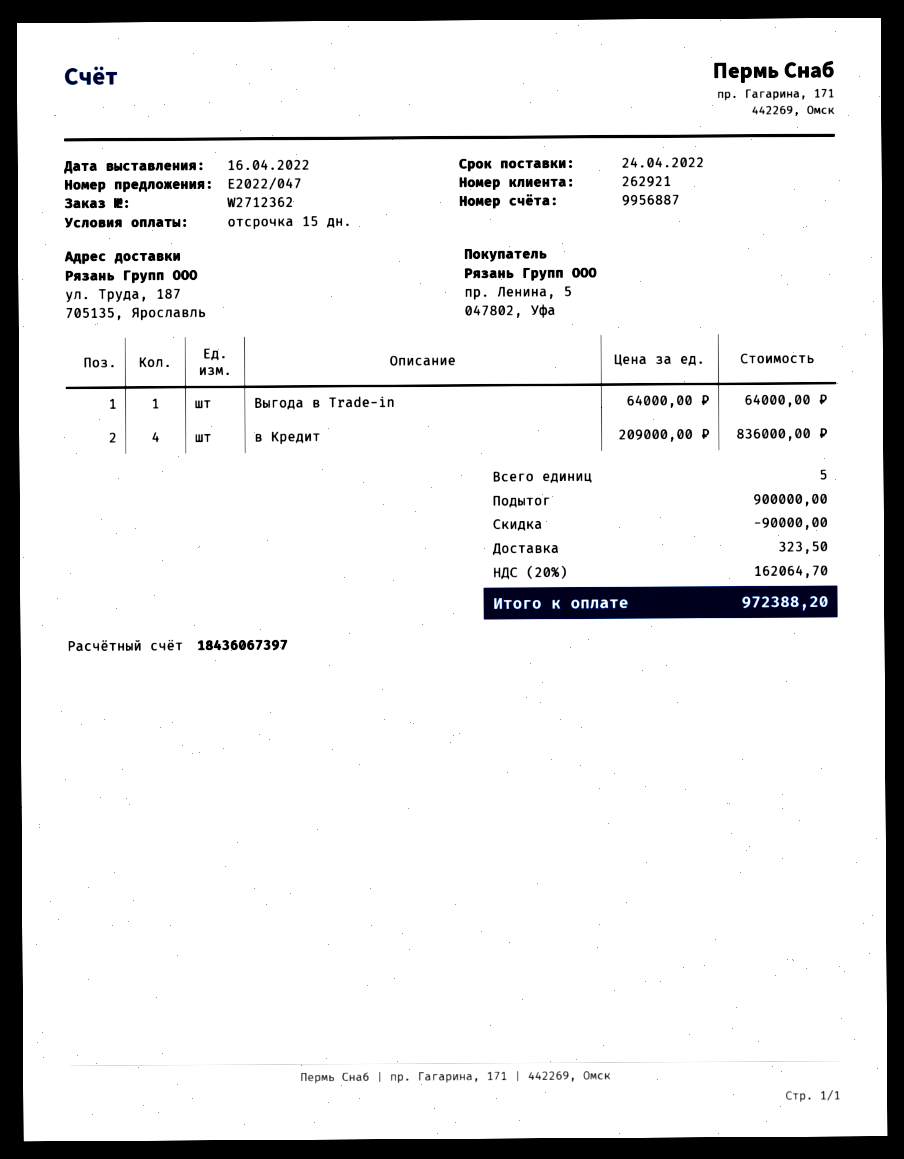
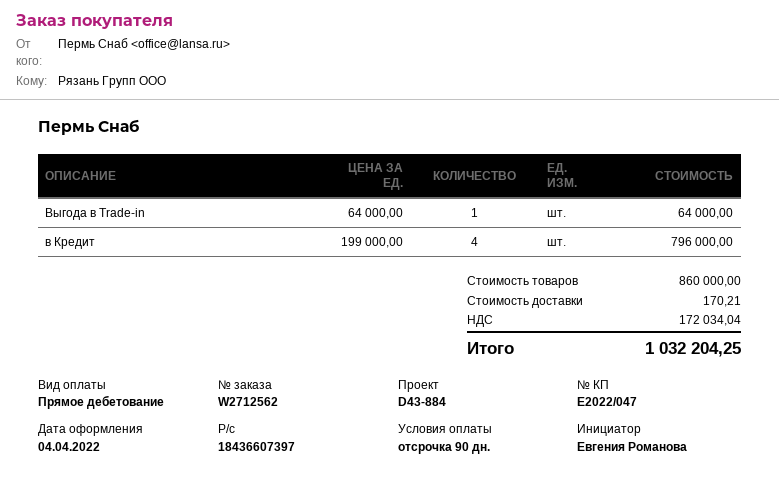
order number: W2712362 -> W2712562
payment terms: 15 days -> 90 days
bank account: 18436067397 -> 18436607397
в Кредит: 4 x 209000.00 = 836000.00 -> 4 x 199000.00 = 796000.00
subtotal: 900000.00 -> 860000.00
discount: 90000.00 -> none
shipping: 323.50 -> 170.21
tax: 162064.70 -> 172034.04
total: 972388.20 -> 1032204.25

